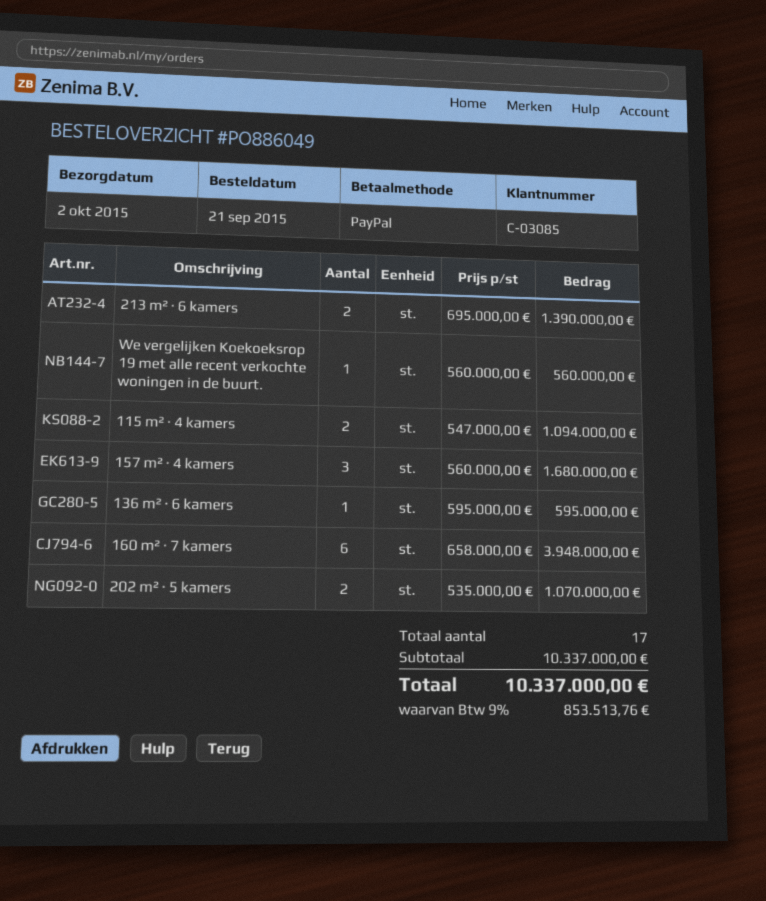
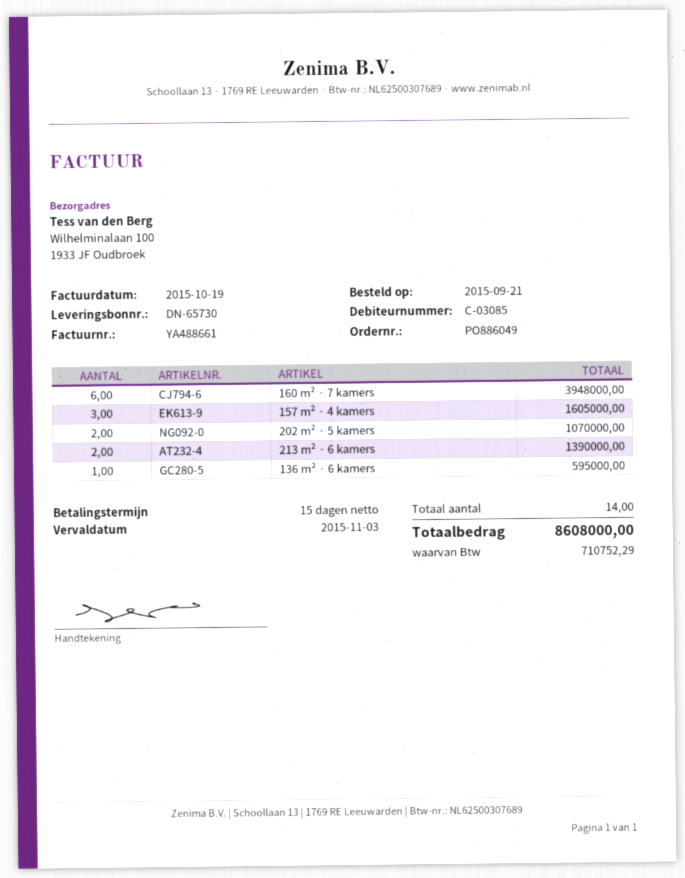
We vergelijken Koekoeksrop 19 met alle recent verkochte woningen in de buurt.: 1 for 560000.00 -> none
115 m² · 4 kamers: 2 for 1094000.00 -> none
157 m² · 4 kamers: 3 for 1680000.00 -> 3 for 1605000.00
total quantity: 17 -> 14
tax: 853513.76 -> 710752.29
total: 10337000.00 -> 8608000.00

